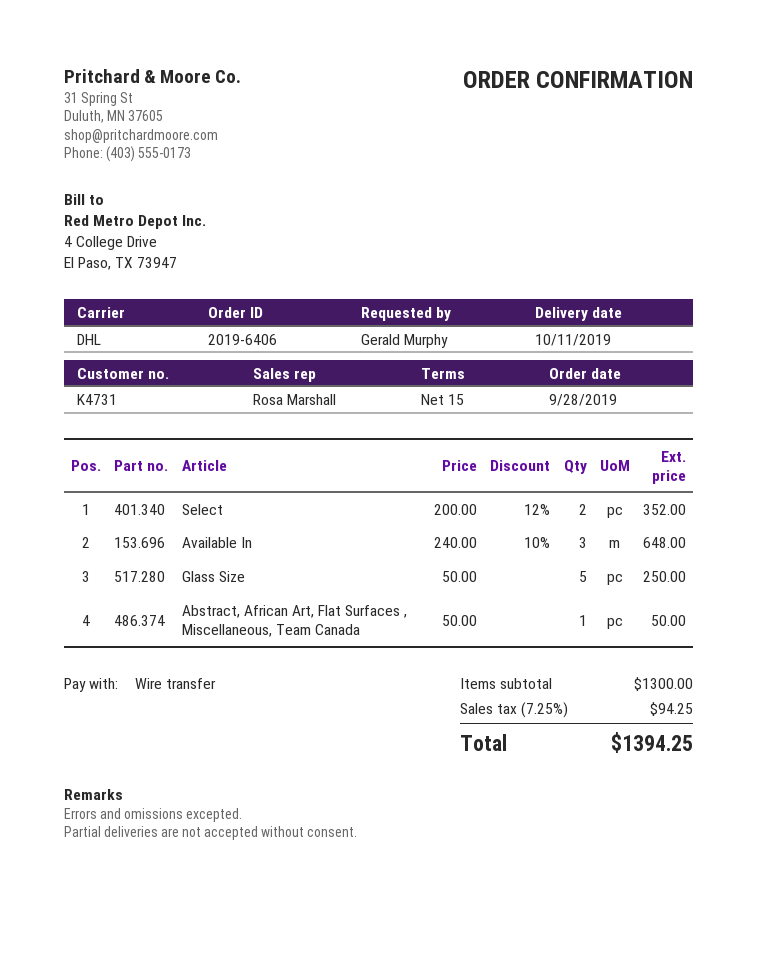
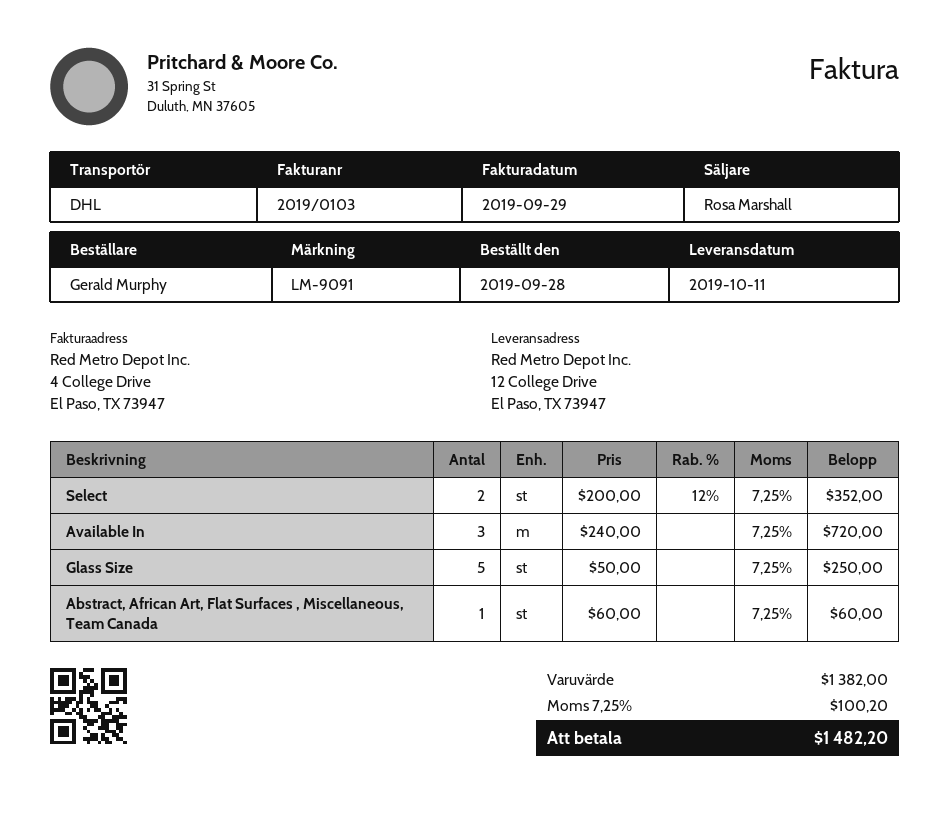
Available In: 3 x 240.00 - 10% = 648.00 -> 3 x 240.00 = 720.00
Abstract, African Art, Flat Surfaces , Miscellaneous, Team Canada: 1 x 50.00 = 50.00 -> 1 x 60.00 = 60.00
subtotal: 1300.00 -> 1382.00
tax: 7.25% = 94.25 -> 7.25% = 100.20
total: 1394.25 -> 1482.20

